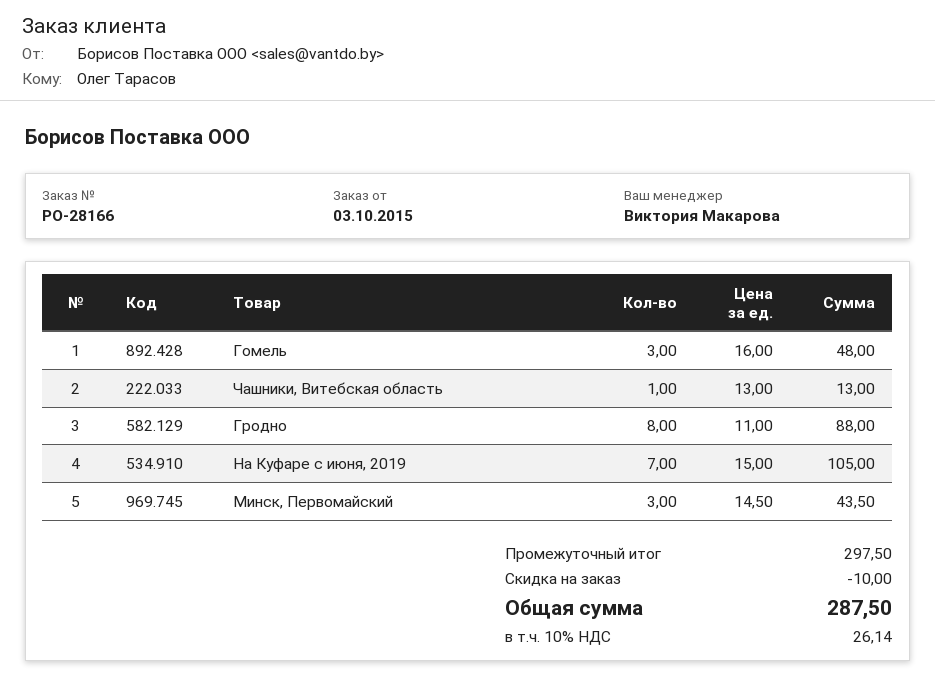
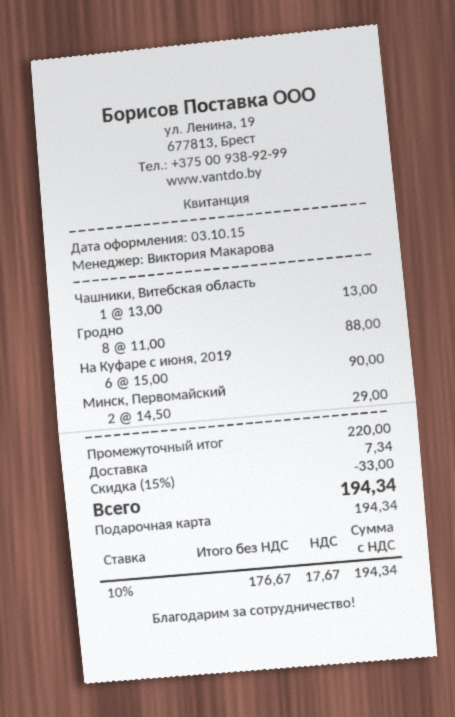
Гомель: 3 x 16.00 = 48.00 -> none
На Куфаре с июня, 2019: 7 x 15.00 = 105.00 -> 6 x 15.00 = 90.00
Минск, Первомайский: 3 x 14.50 = 43.50 -> 2 x 14.50 = 29.00
subtotal: 297.50 -> 220.00
discount: 10.00 -> 33.00
shipping: none -> 7.34
tax: 10% = 26.14 -> 10% = 17.67
total: 287.50 -> 194.34

